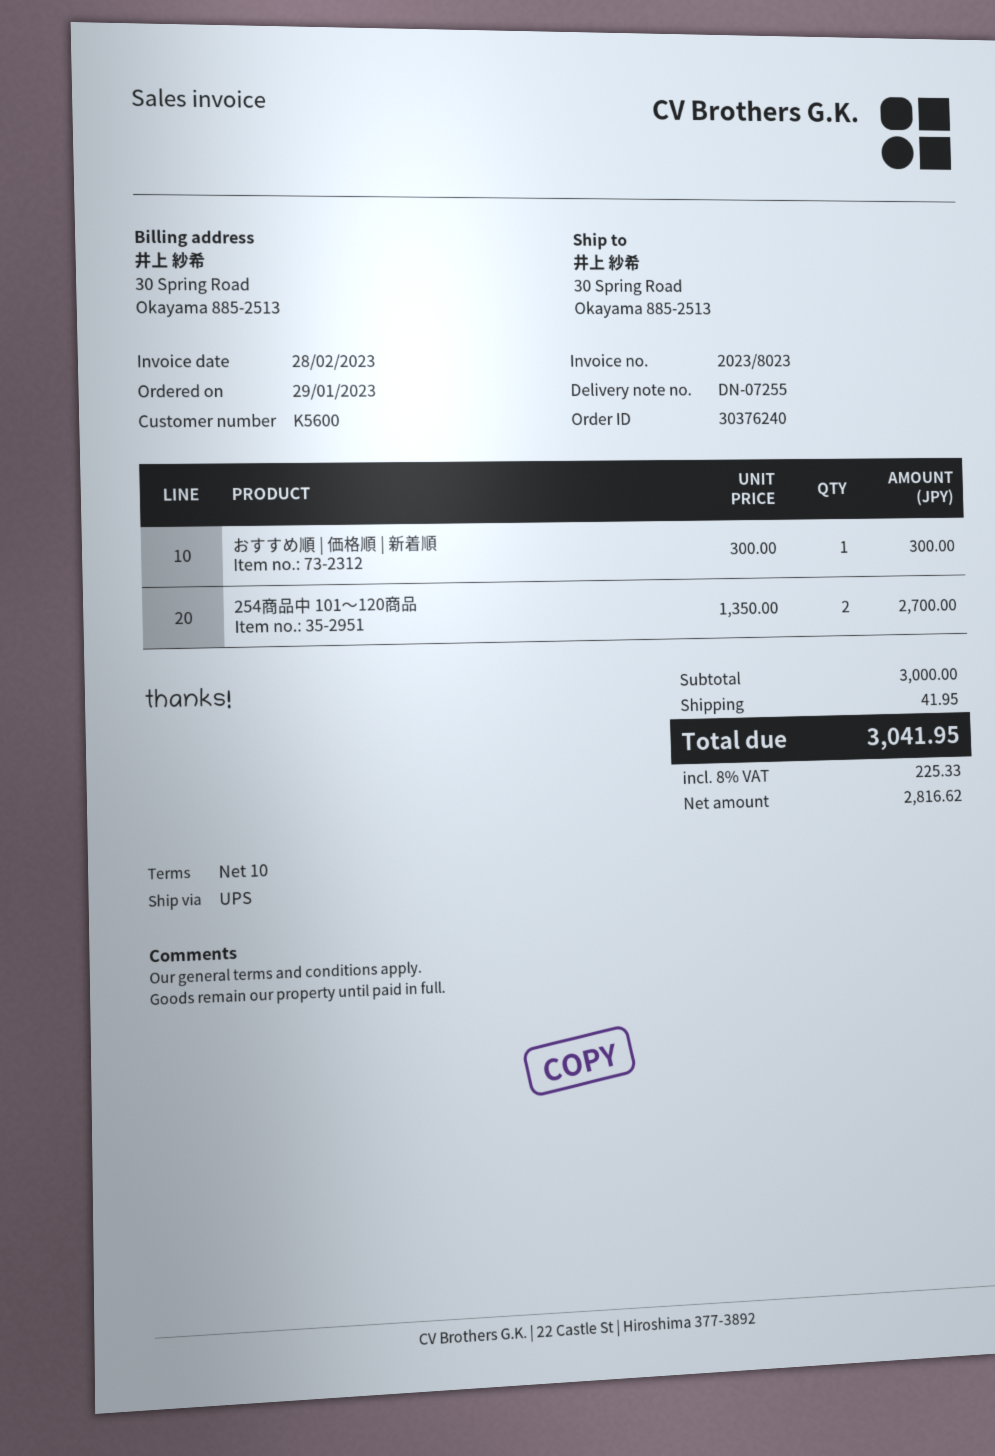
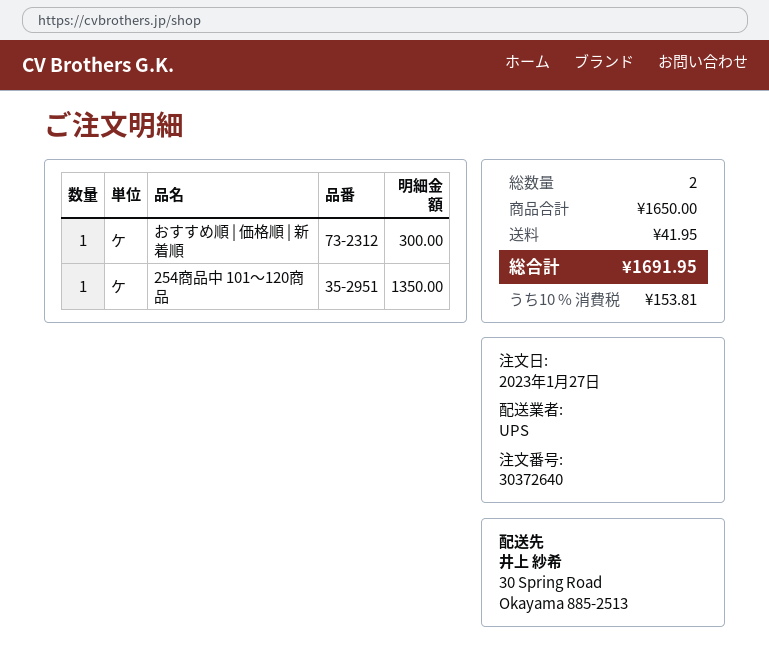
order number: 30376240 -> 30372640
order date: 2023-01-29 -> 2023-01-27
254商品中 101〜120商品: 2 for 2700.00 -> 1 for 1350.00
subtotal: 3000.00 -> 1650.00
tax: 8% = 225.33 -> 10% = 153.81
total: 3041.95 -> 1691.95

